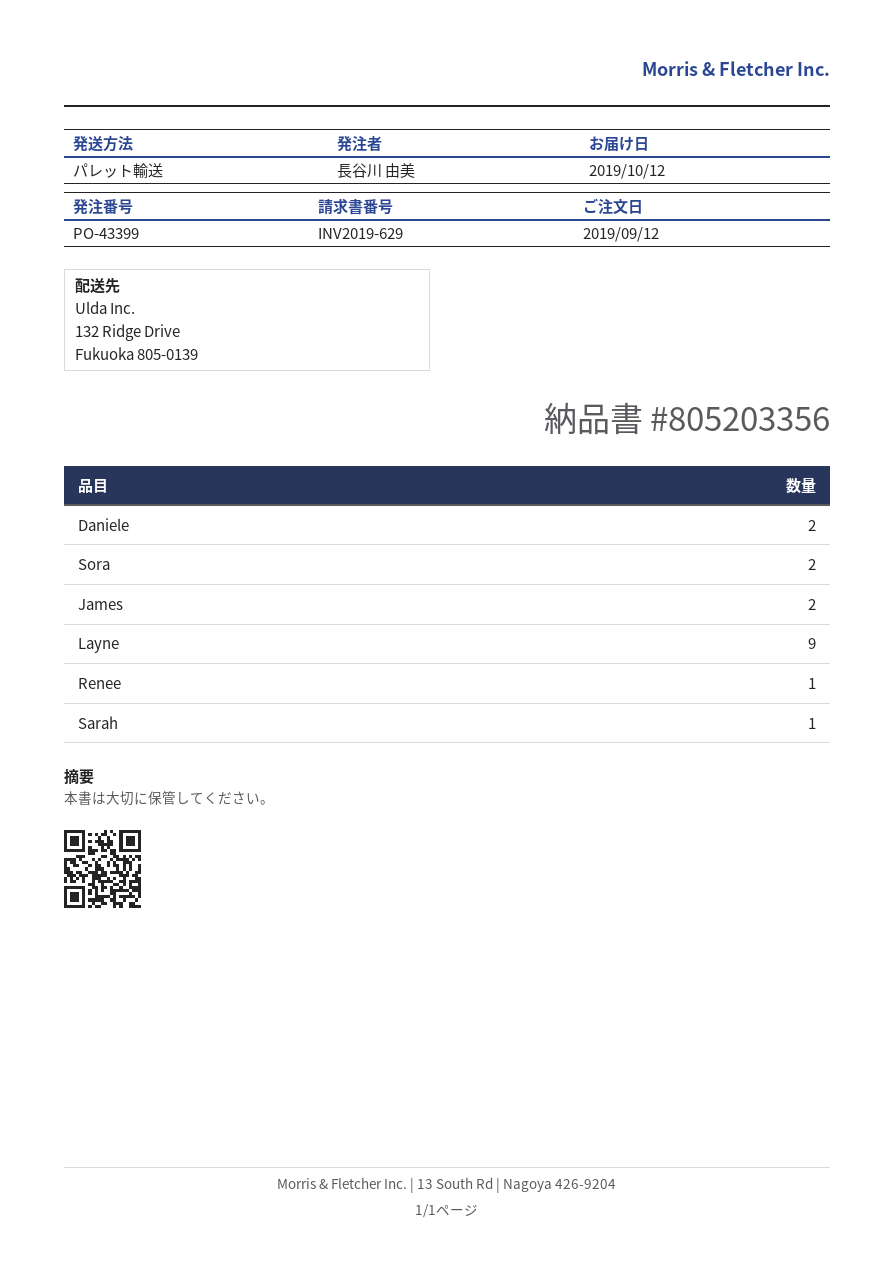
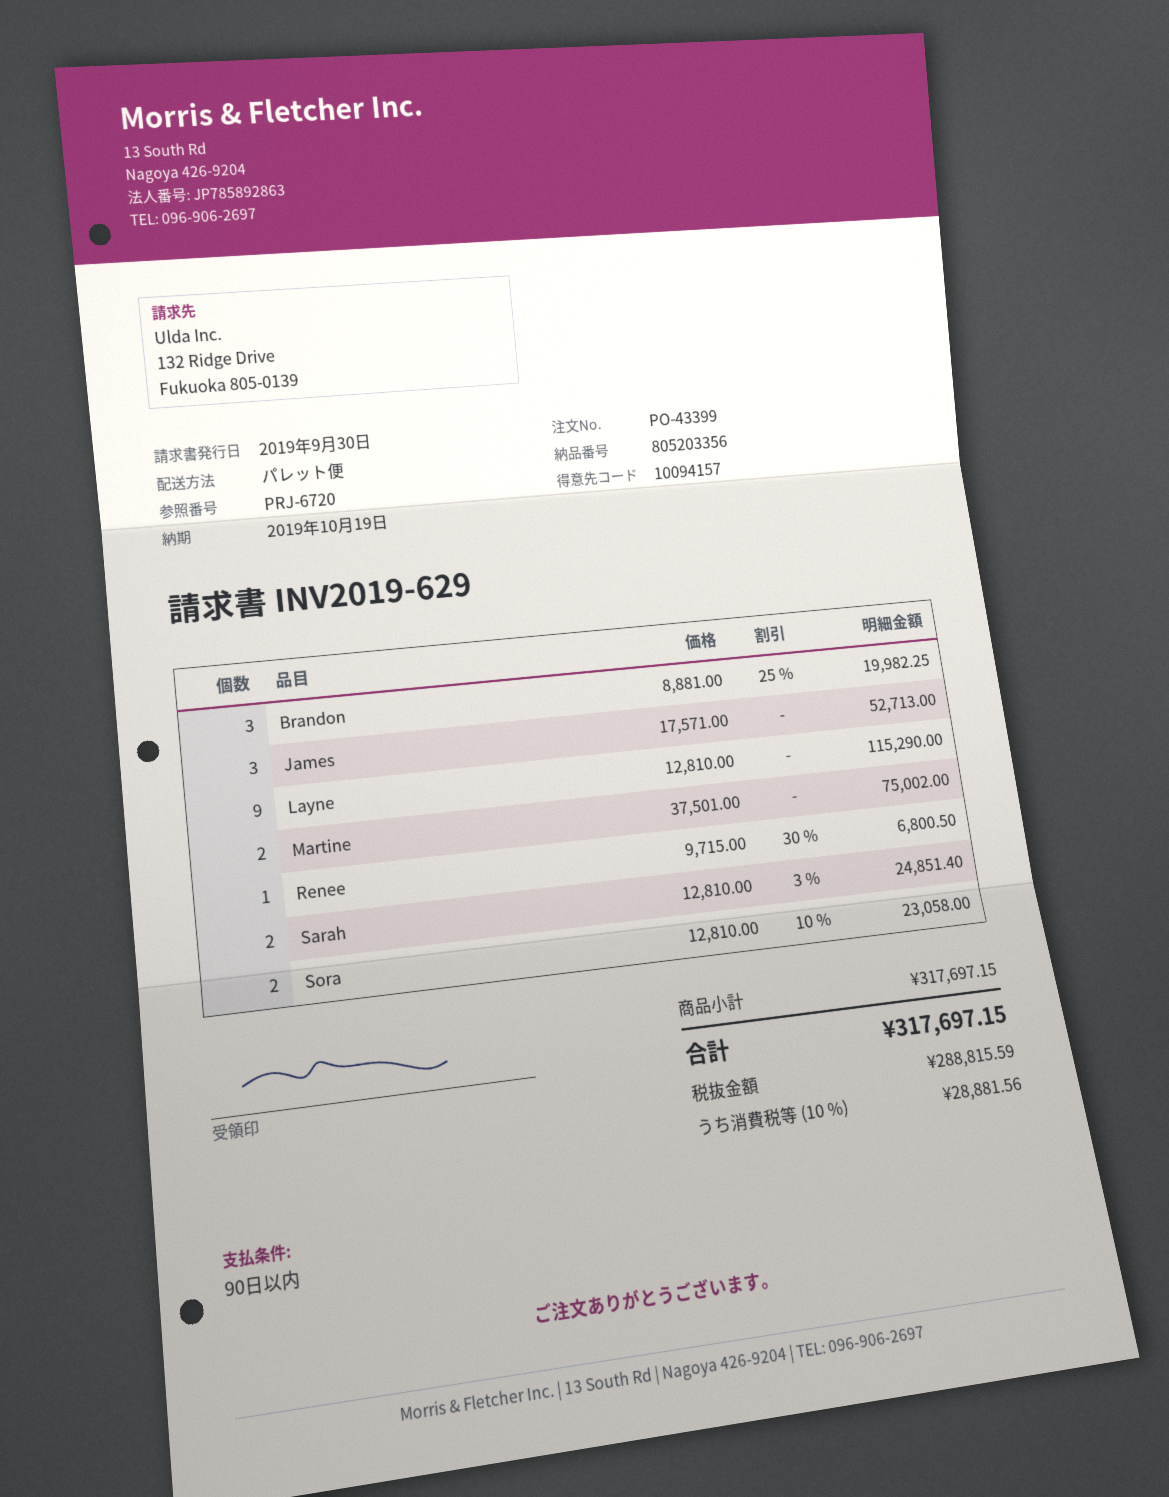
delivery date: 2019-10-12 -> 2019-10-19
Daniele: 2 -> none
James: 2 -> 3
Sarah: 1 -> 2
Brandon: none -> 3
Martine: none -> 2

